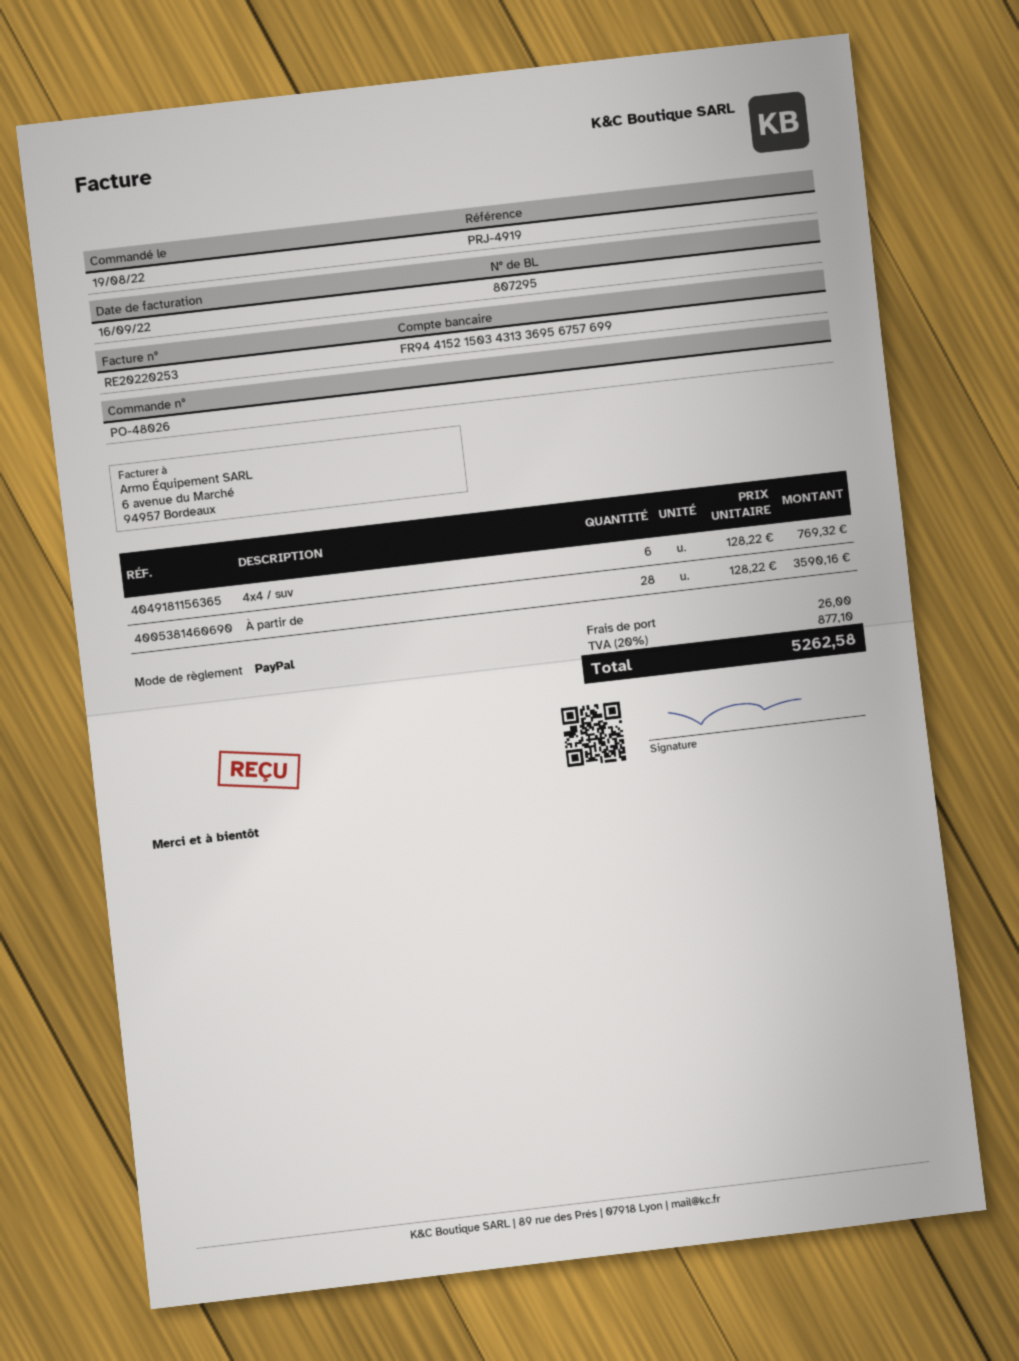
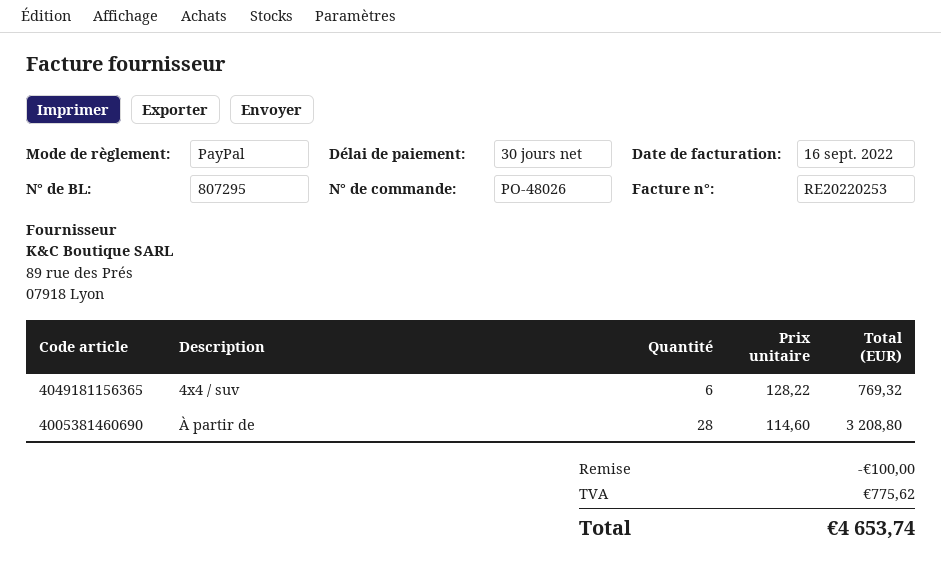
À partir de: 28 x 128.22 = 3590.16 -> 28 x 114.60 = 3208.80
discount: none -> 100.00
shipping: 26.00 -> none
tax: 877.10 -> 775.62
total: 5262.58 -> 4653.74

